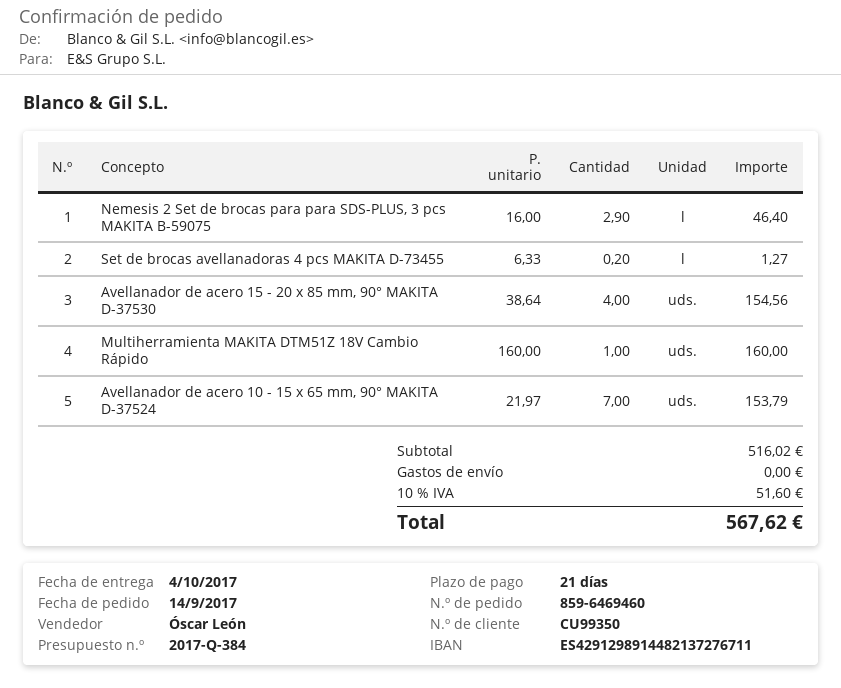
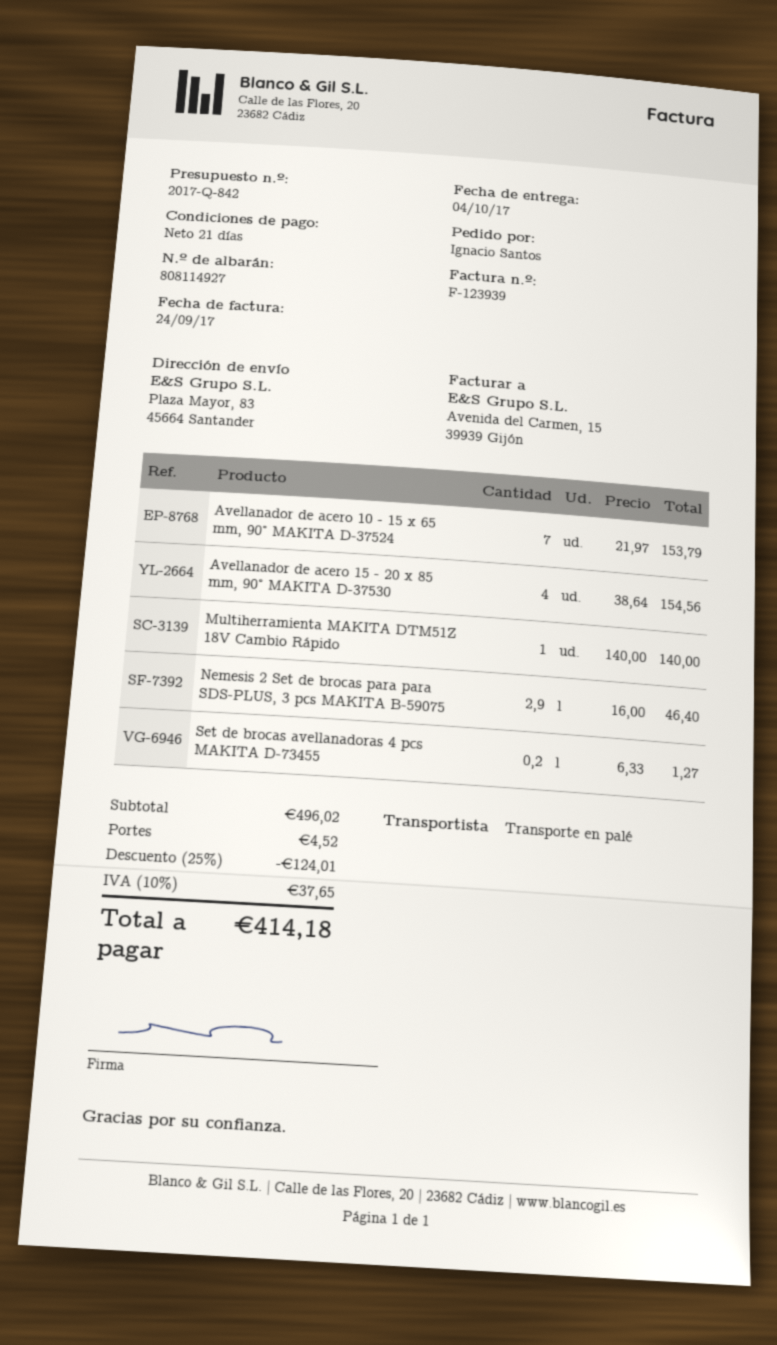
quote number: 2017-Q-384 -> 2017-Q-842
Multiherramienta MAKITA DTM51Z 18V Cambio Rápido: 1 x 160.00 = 160.00 -> 1 x 140.00 = 140.00
subtotal: 516.02 -> 496.02
discount: none -> 25% = 124.01
shipping: 0.00 -> 4.52
tax: 10% = 51.60 -> 10% = 37.65
total: 567.62 -> 414.18

